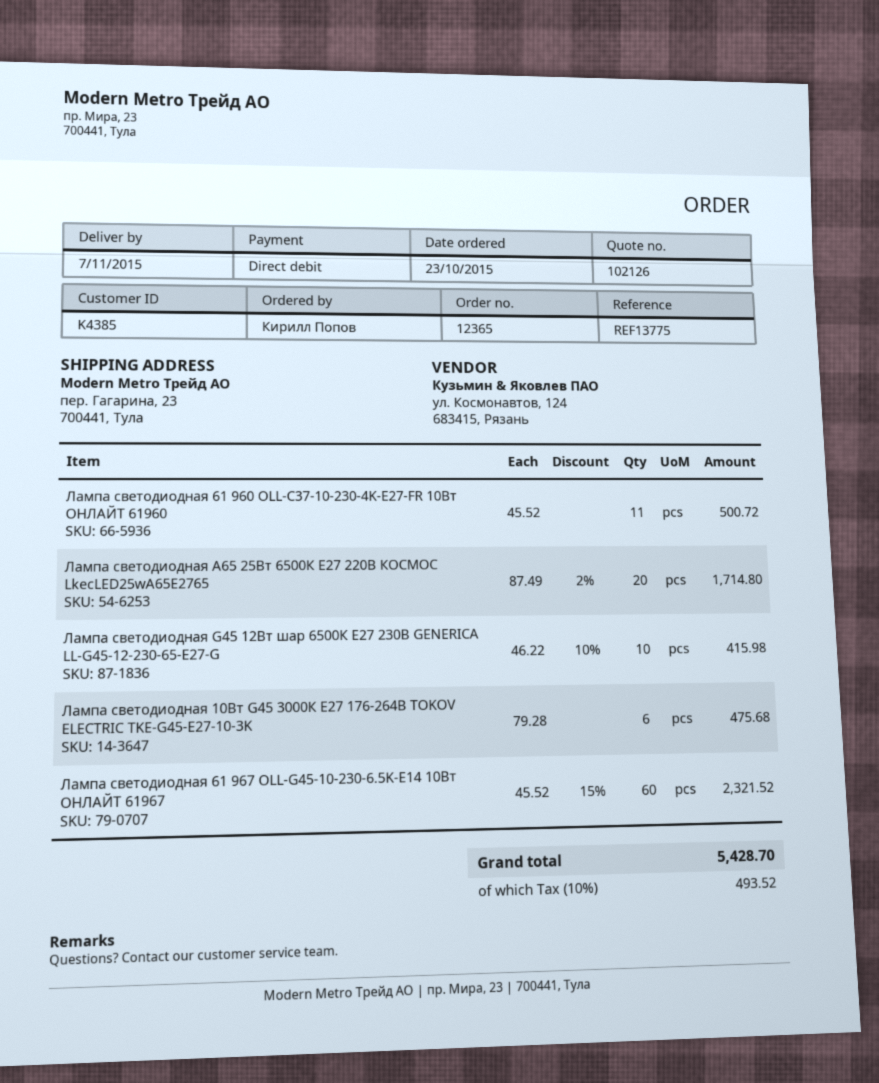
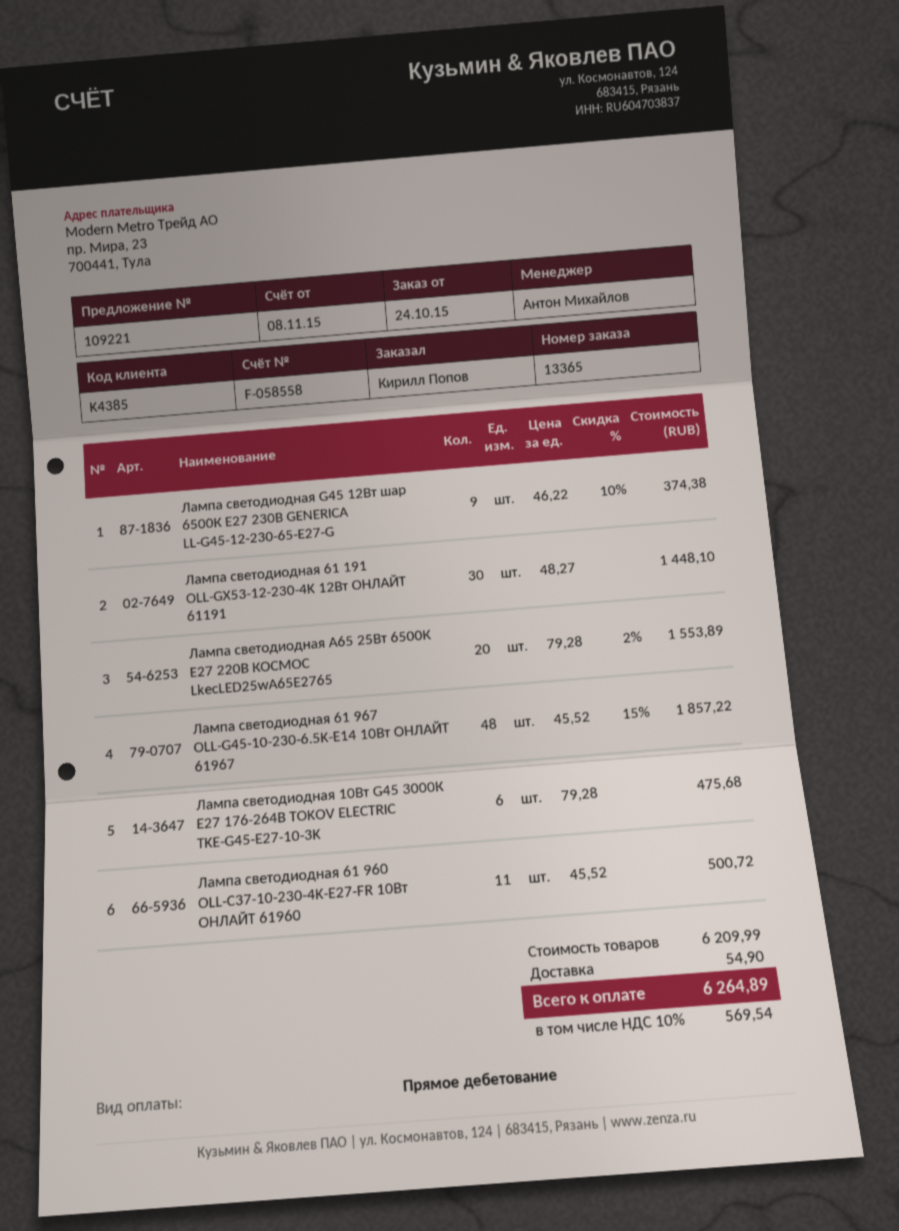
quote number: 102126 -> 109221
order number: 12365 -> 13365
order date: 2015-10-23 -> 2015-10-24
Лампа светодиодная A65 25Вт 6500К E27 220В КОСМОС LkecLED25wA65E2765: 20 x 87.49 - 2% = 1714.80 -> 20 x 79.28 - 2% = 1553.89
Лампа светодиодная G45 12Вт шар 6500К E27 230В GENERICA LL-G45-12-230-65-E27-G: 10 x 46.22 - 10% = 415.98 -> 9 x 46.22 - 10% = 374.38
Лампа светодиодная 61 967 OLL-G45-10-230-6.5K-E14 10Вт ОНЛАЙТ 61967: 60 x 45.52 - 15% = 2321.52 -> 48 x 45.52 - 15% = 1857.22
Лампа светодиодная 61 191 OLL-GX53-12-230-4K 12Вт ОНЛАЙТ 61191: none -> 30 x 48.27 = 1448.10
shipping: none -> 54.90
tax: 10% = 493.52 -> 10% = 569.54
total: 5428.70 -> 6264.89

